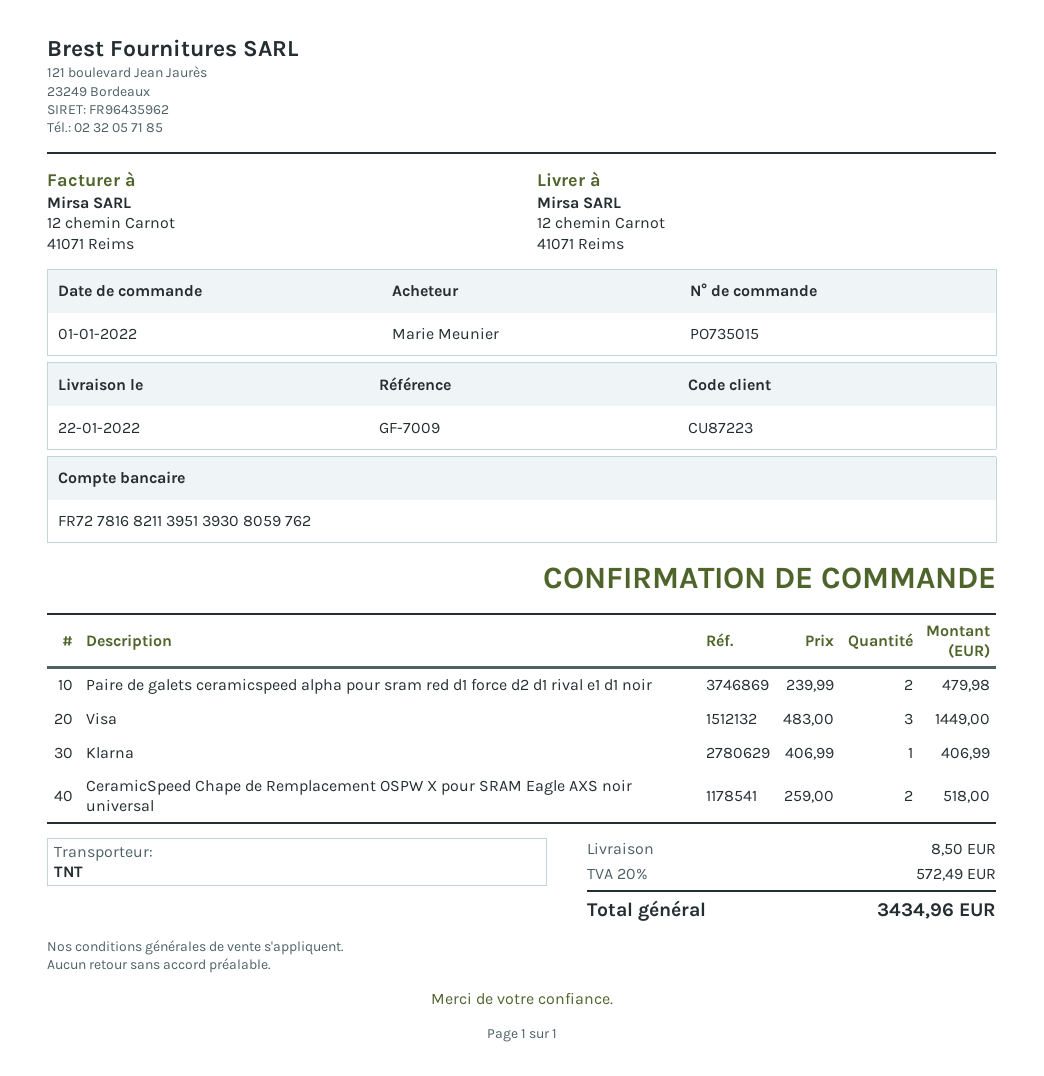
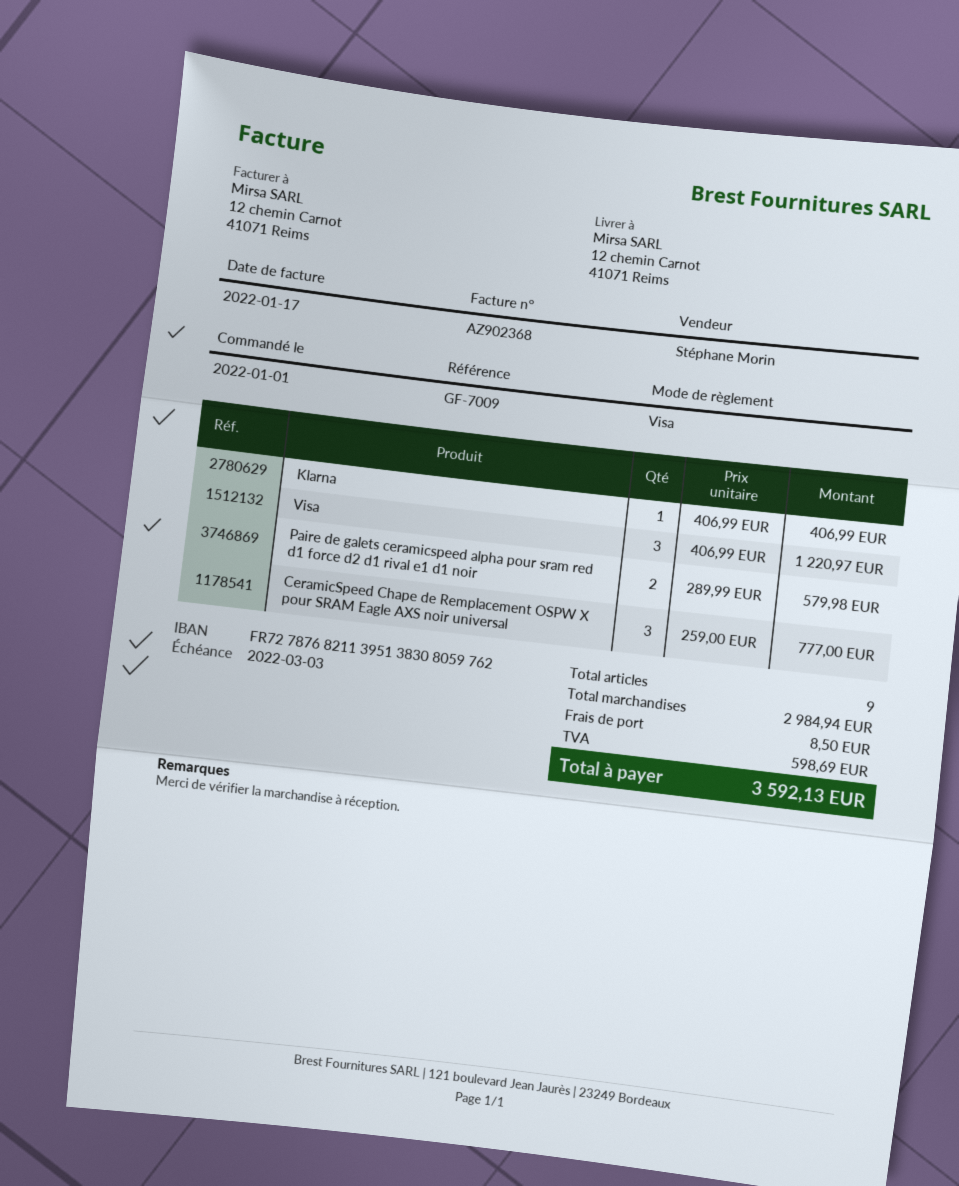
bank account: FR7278168211395139308059762 -> FR7278768211395138308059762
Paire de galets ceramicspeed alpha pour sram red d1 force d2 d1 rival e1 d1 noir: 2 x 239.99 = 479.98 -> 2 x 289.99 = 579.98
Visa: 3 x 483.00 = 1449.00 -> 3 x 406.99 = 1220.97
CeramicSpeed Chape de Remplacement OSPW X pour SRAM Eagle AXS noir universal: 2 x 259.00 = 518.00 -> 3 x 259.00 = 777.00
tax: 572.49 -> 598.69
total: 3434.96 -> 3592.13

